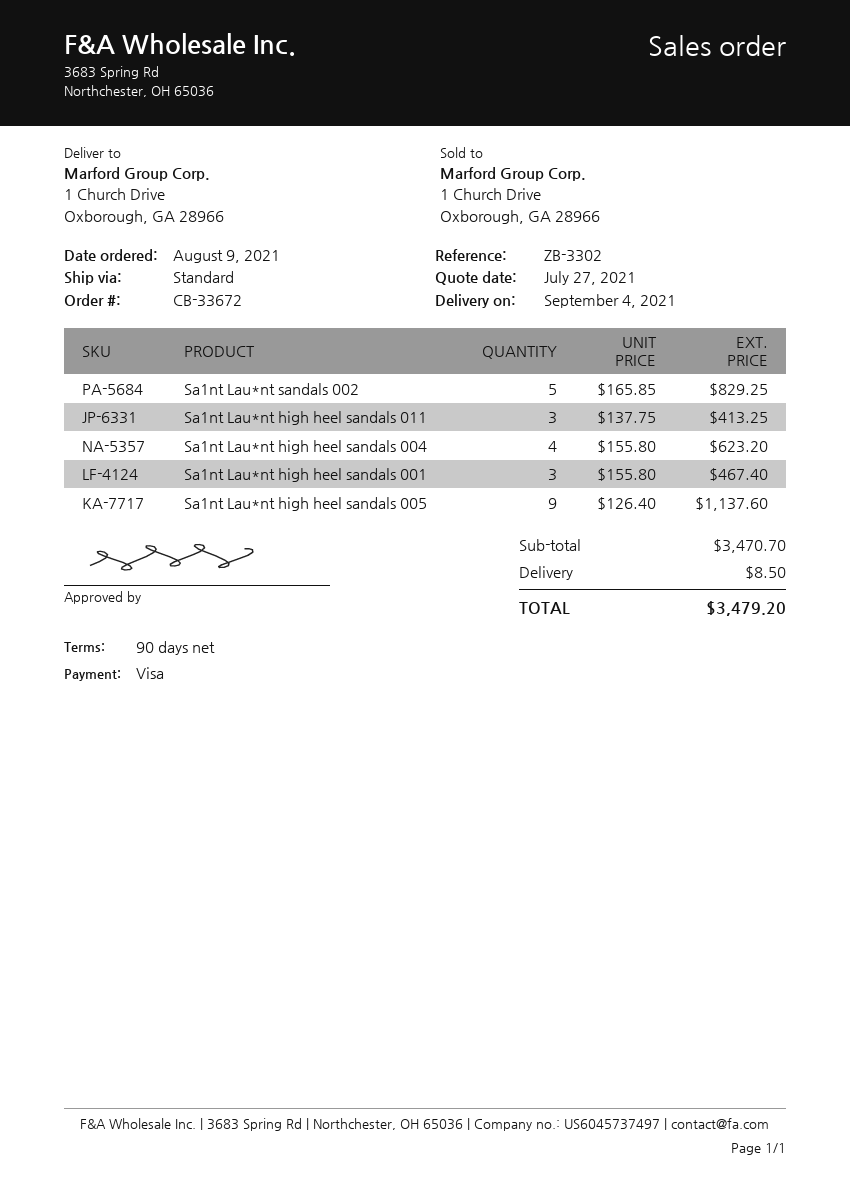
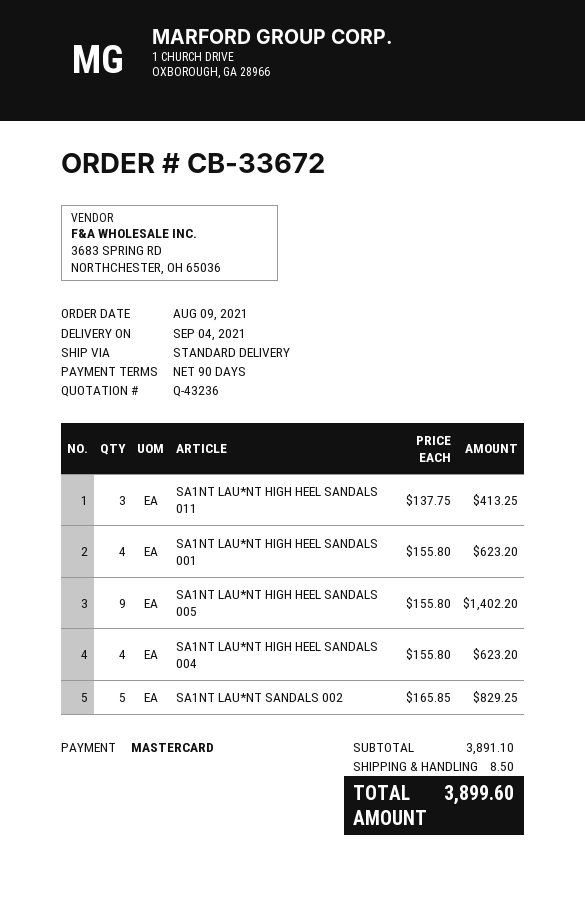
payment method: Visa -> Mastercard
Sa1nt Lau*nt high heel sandals 001: 3 x 155.80 = 467.40 -> 4 x 155.80 = 623.20
Sa1nt Lau*nt high heel sandals 005: 9 x 126.40 = 1137.60 -> 9 x 155.80 = 1402.20
subtotal: 3470.70 -> 3891.10
total: 3479.20 -> 3899.60

